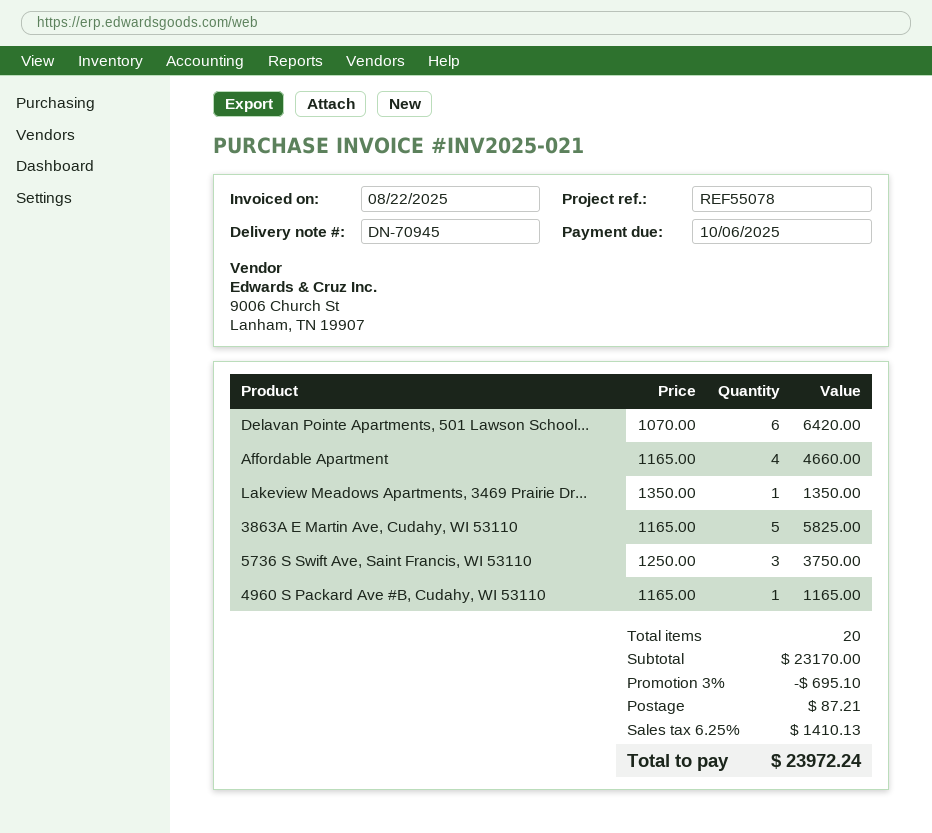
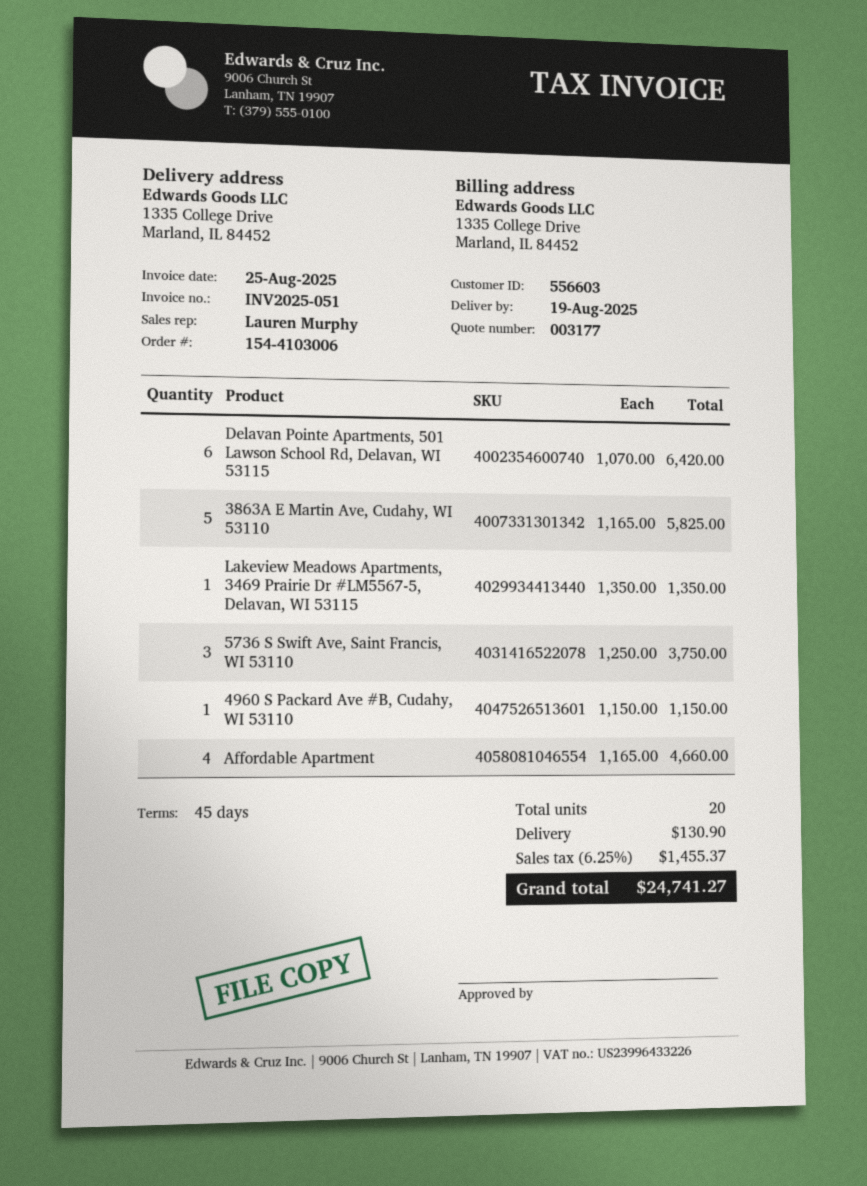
invoice number: INV2025-021 -> INV2025-051
invoice date: 2025-08-22 -> 2025-08-25
4960 S Packard Ave #B, Cudahy, WI 53110: 1 x 1165.00 = 1165.00 -> 1 x 1150.00 = 1150.00
discount: 3% = 695.10 -> none
shipping: 87.21 -> 130.90
tax: 6.25% = 1410.13 -> 6.25% = 1455.37
total: 23972.24 -> 24741.27

